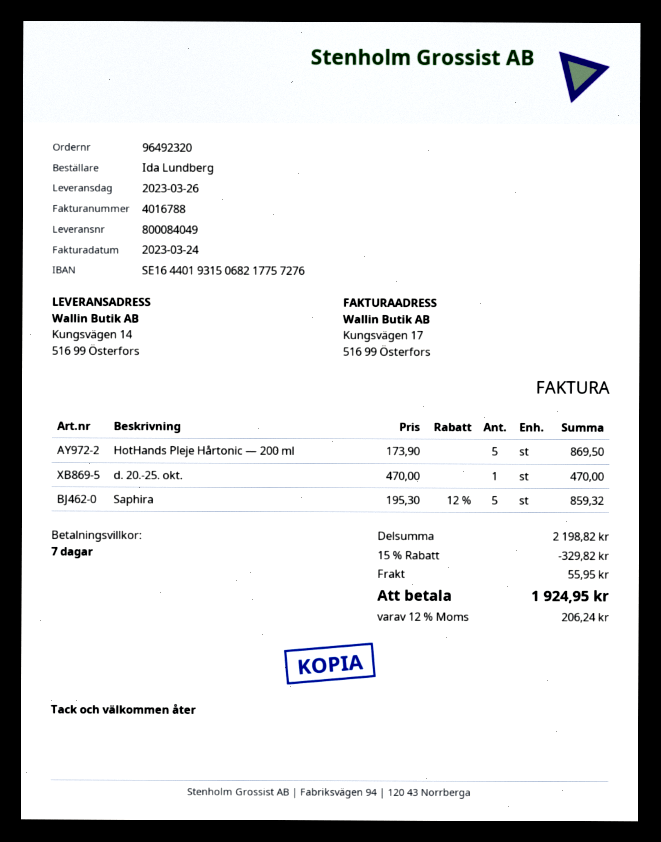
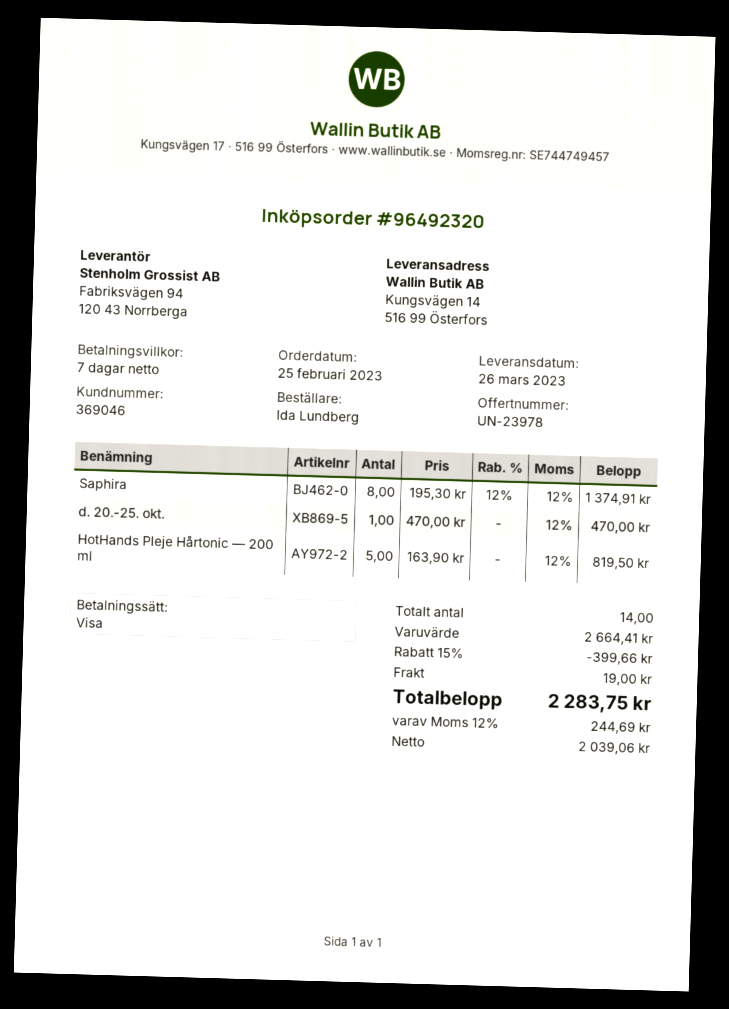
HotHands Pleje Hårtonic — 200 ml: 5 x 173.90 = 869.50 -> 5 x 163.90 = 819.50
Saphira: 5 x 195.30 - 12% = 859.32 -> 8 x 195.30 - 12% = 1374.91
subtotal: 2198.82 -> 2664.41
discount: 15% = 329.82 -> 15% = 399.66
shipping: 55.95 -> 19.00
tax: 12% = 206.24 -> 12% = 244.69
total: 1924.95 -> 2283.75

